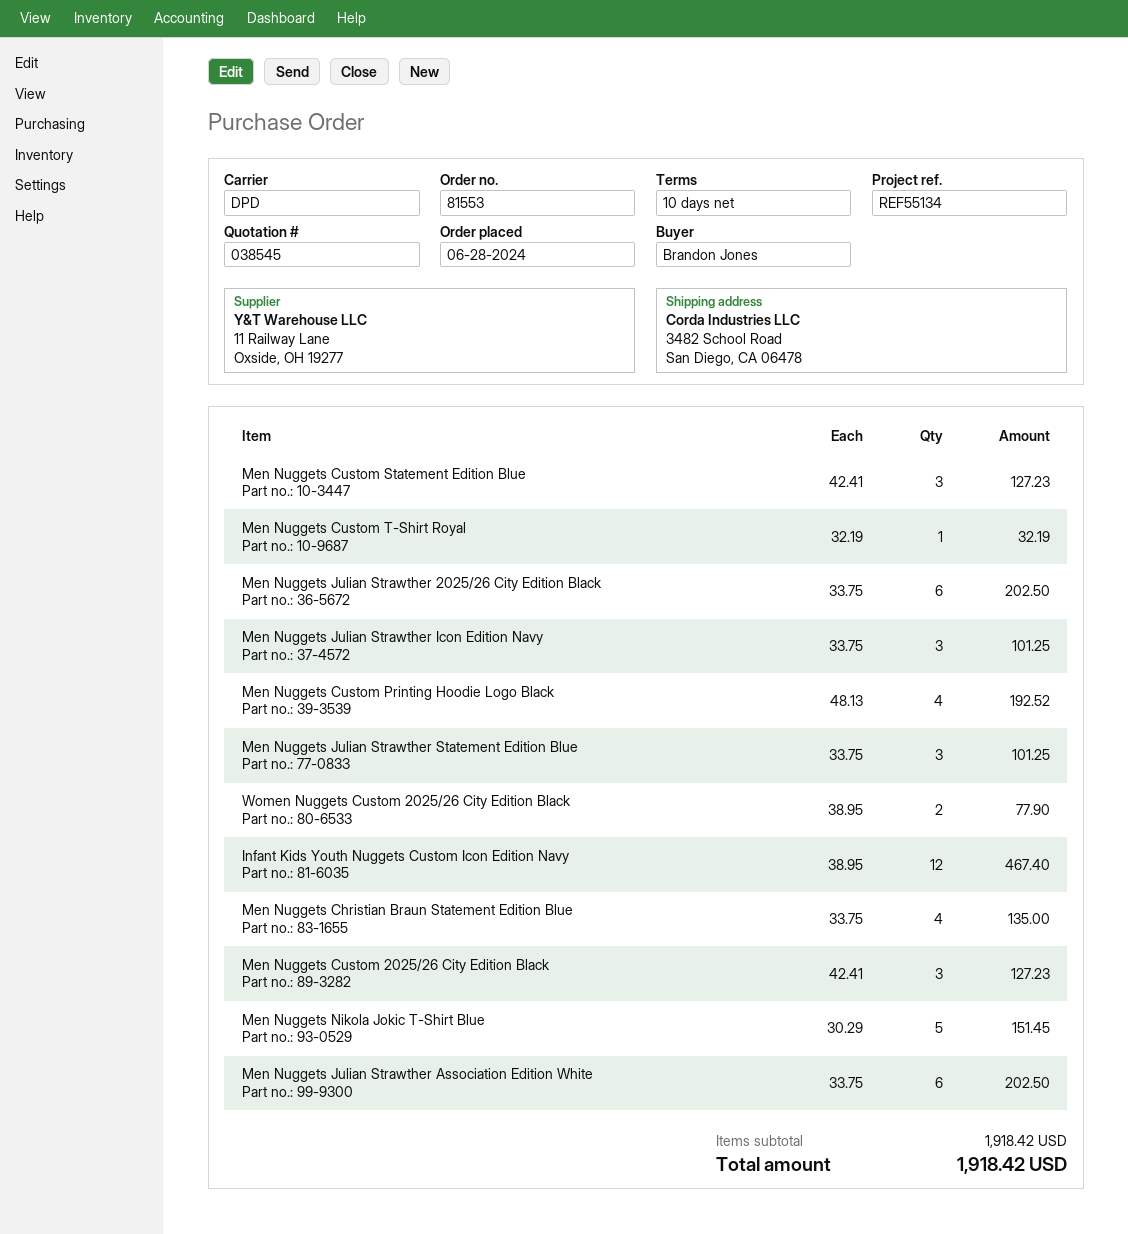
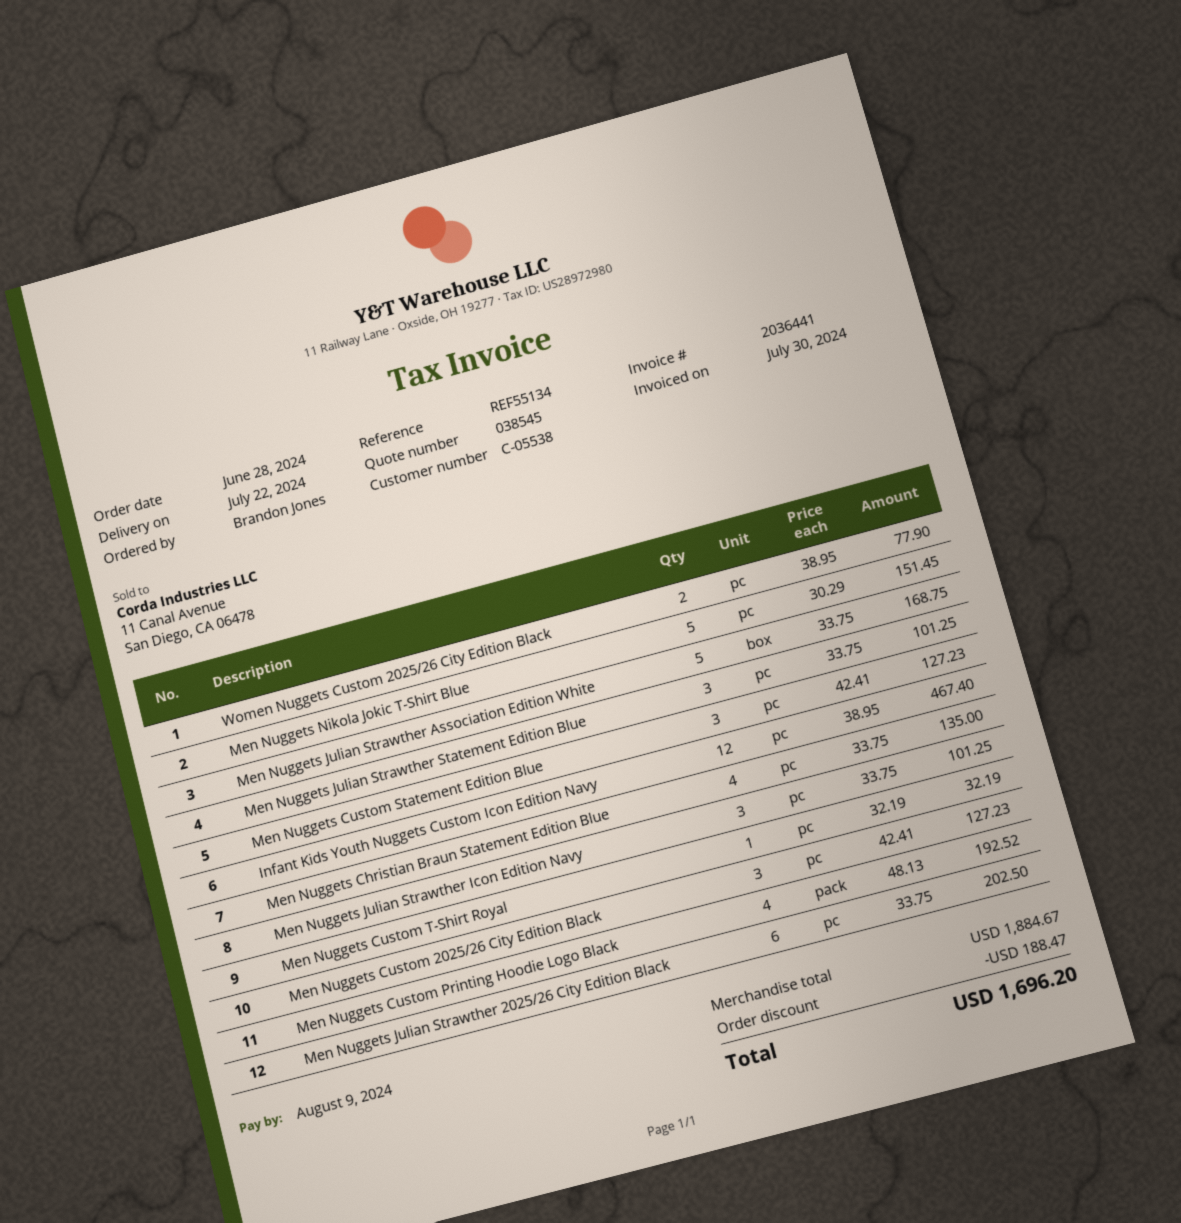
Men Nuggets Julian Strawther Association Edition White: 6 x 33.75 = 202.50 -> 5 x 33.75 = 168.75
subtotal: 1918.42 -> 1884.67
discount: none -> 188.47
total: 1918.42 -> 1696.20

